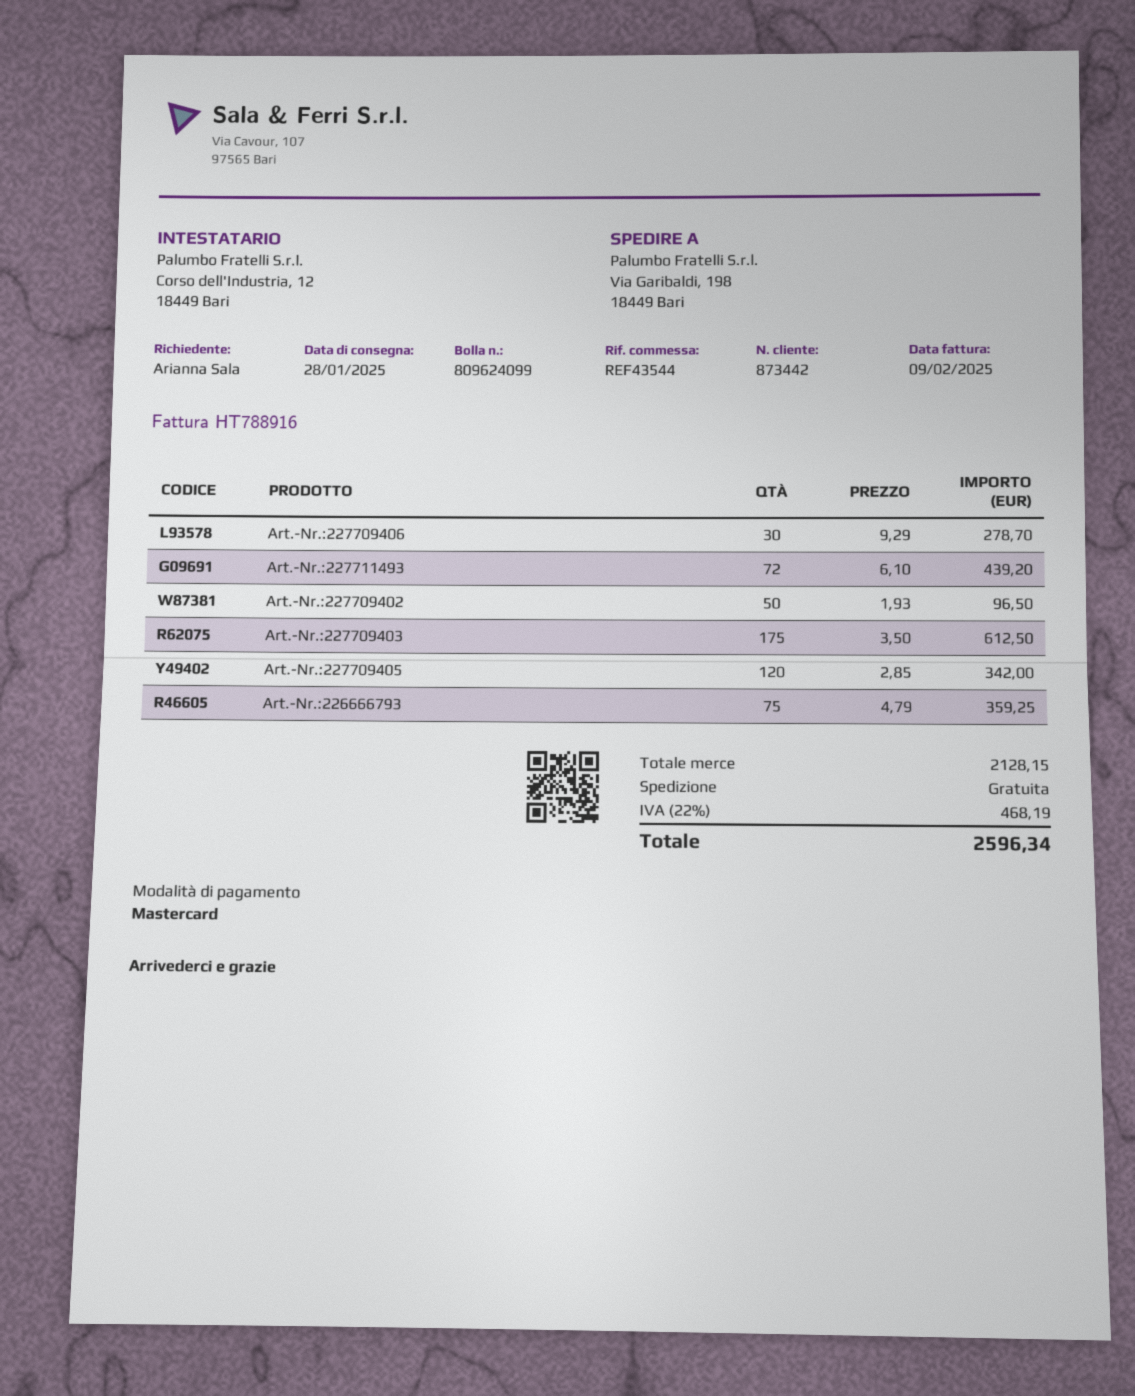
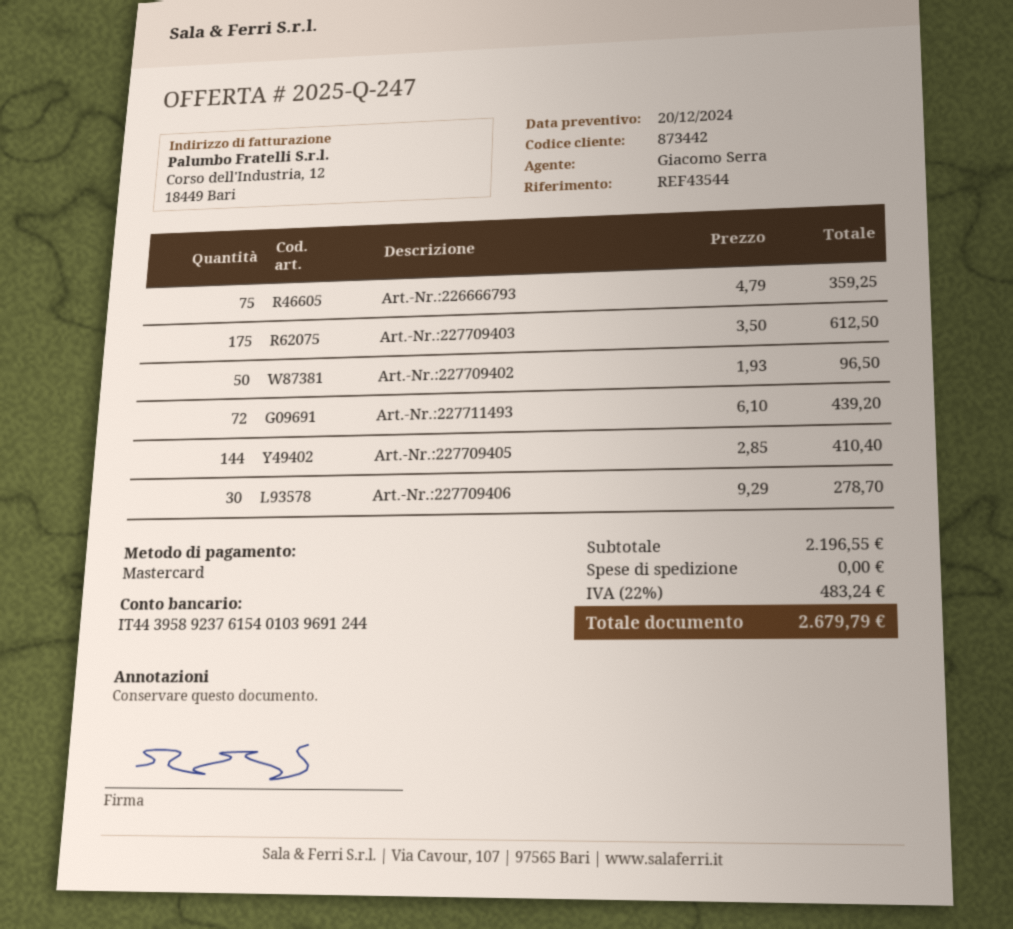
Art.-Nr.:227709405: 120 x 2.85 = 342.00 -> 144 x 2.85 = 410.40
subtotal: 2128.15 -> 2196.55
tax: 22% = 468.19 -> 22% = 483.24
total: 2596.34 -> 2679.79

